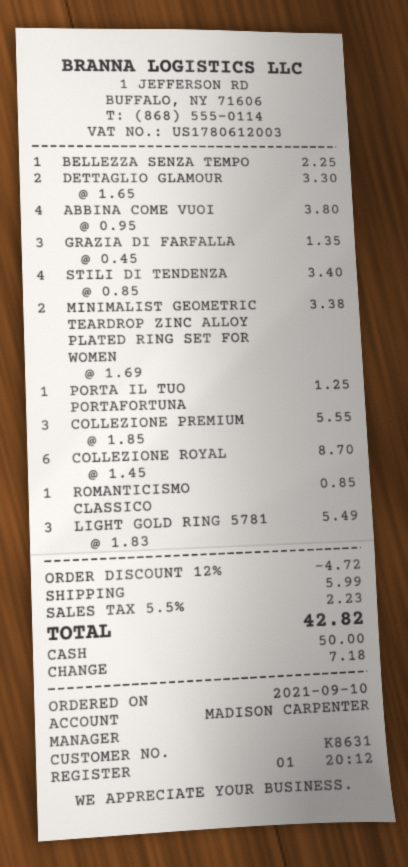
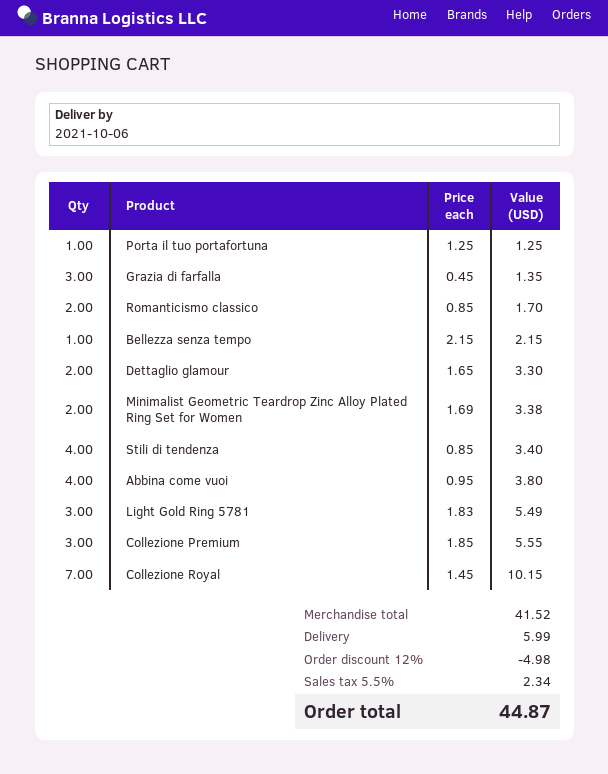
BELLEZZA SENZA TEMPO: 1 x 2.25 = 2.25 -> 1 x 2.15 = 2.15
COLLEZIONE ROYAL: 6 x 1.45 = 8.70 -> 7 x 1.45 = 10.15
ROMANTICISMO CLASSICO: 1 x 0.85 = 0.85 -> 2 x 0.85 = 1.70
discount: 12% = 4.72 -> 12% = 4.98
tax: 5.5% = 2.23 -> 5.5% = 2.34
total: 42.82 -> 44.87

